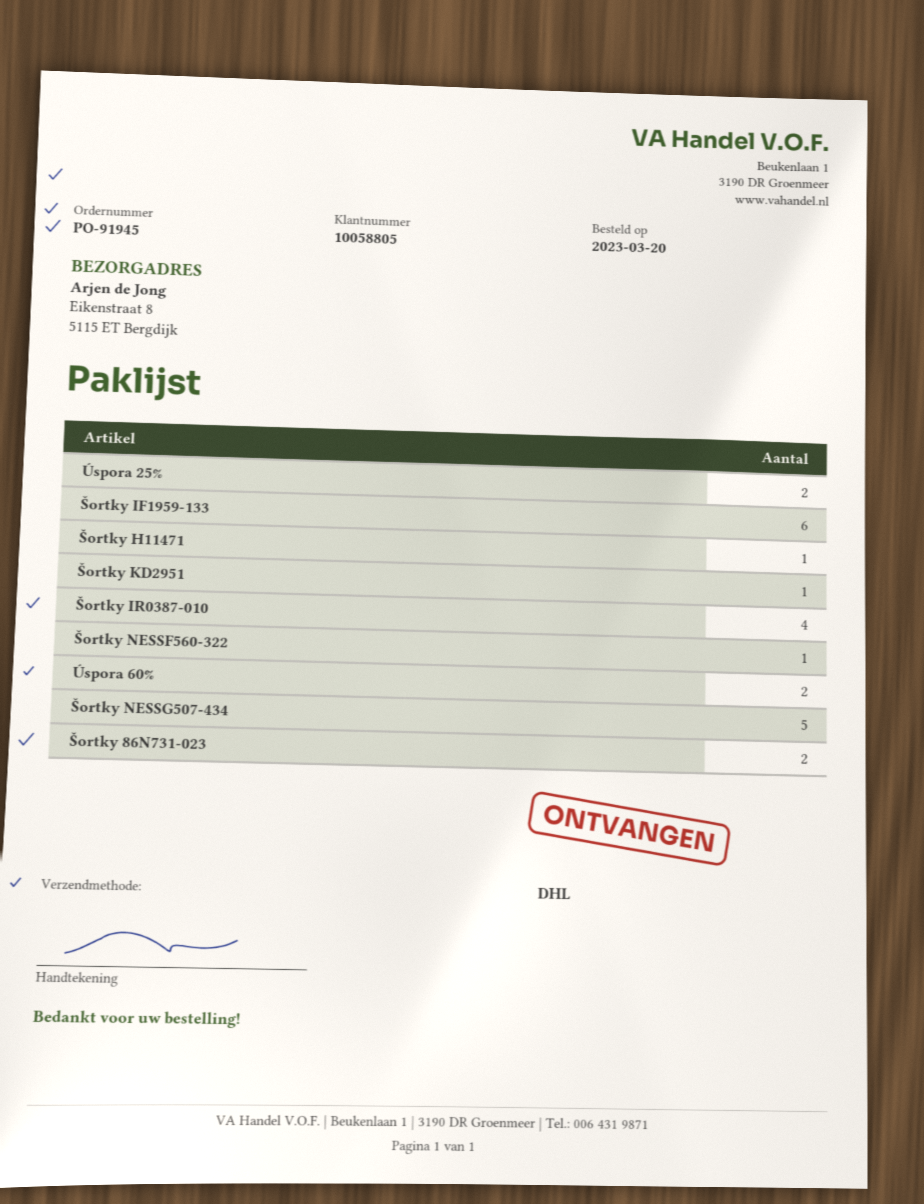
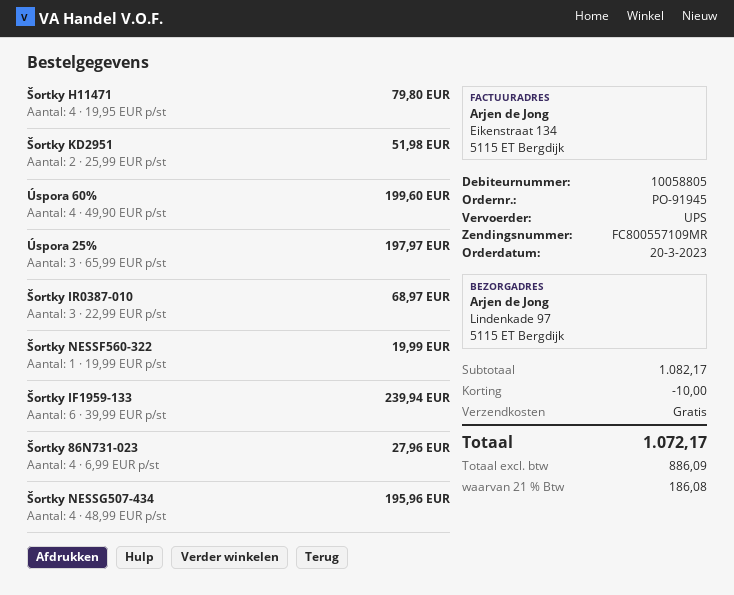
shipping method: DHL -> UPS
ship to: Eikenstraat 8, 5115 ET Bergdijk -> Lindenkade 97, 5115 ET Bergdijk
Úspora 25%: 2 -> 3
Šortky H11471: 1 -> 4
Šortky KD2951: 1 -> 2
Šortky IR0387-010: 4 -> 3
Úspora 60%: 2 -> 4
Šortky NESSG507-434: 5 -> 4
Šortky 86N731-023: 2 -> 4

